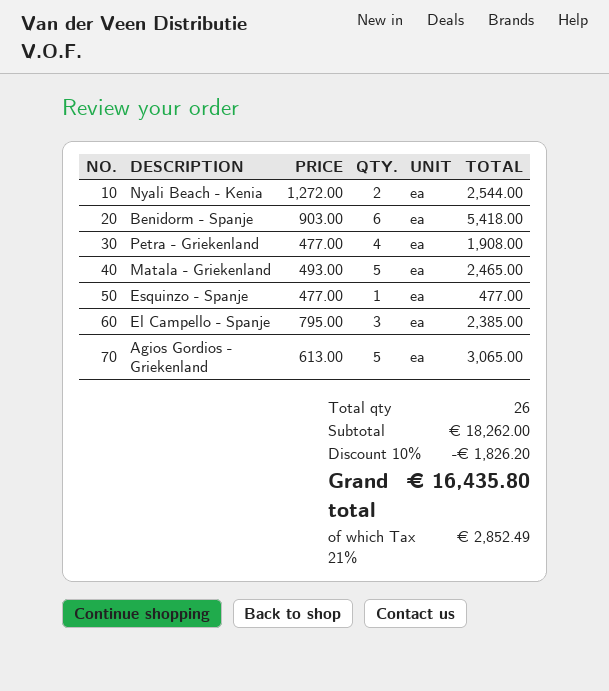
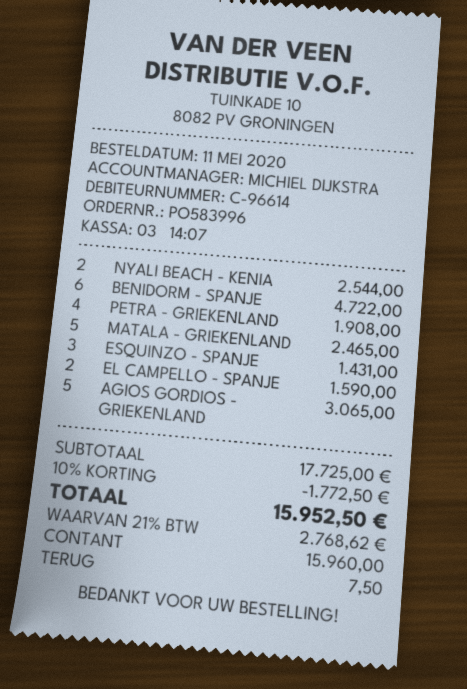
Benidorm - Spanje: 6 for 5418.00 -> 6 for 4722.00
Esquinzo - Spanje: 1 for 477.00 -> 3 for 1431.00
El Campello - Spanje: 3 for 2385.00 -> 2 for 1590.00
subtotal: 18262.00 -> 17725.00
discount: 10% = 1826.20 -> 10% = 1772.50
tax: 21% = 2852.49 -> 21% = 2768.62
total: 16435.80 -> 15952.50

